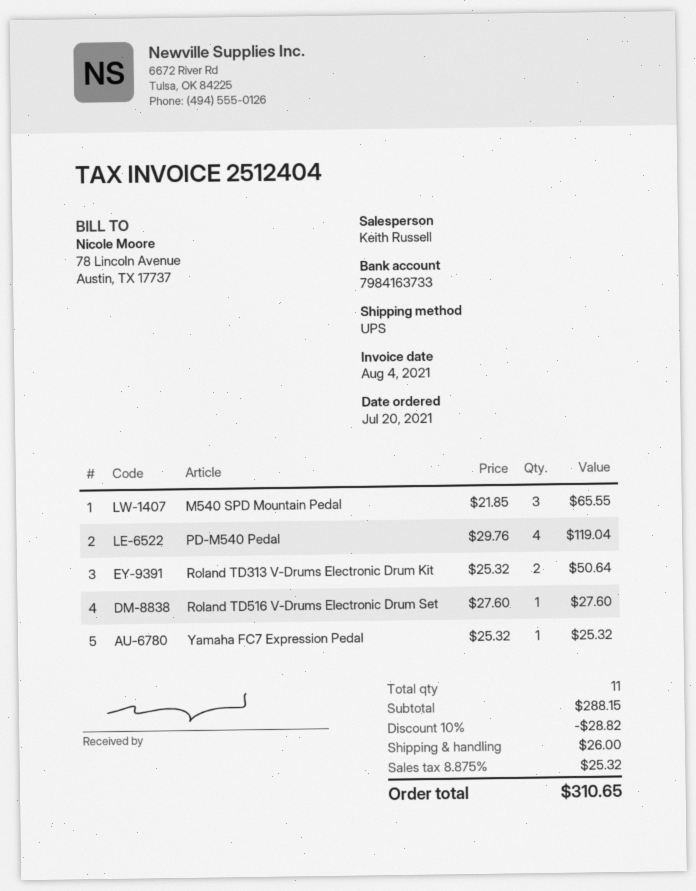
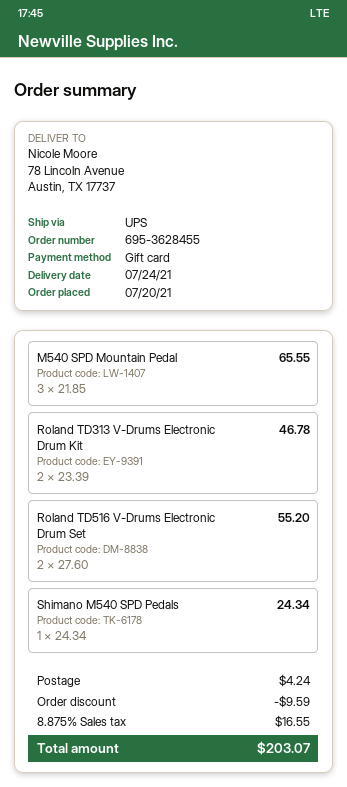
PD-M540 Pedal: 4 x 29.76 = 119.04 -> none
Roland TD313 V-Drums Electronic Drum Kit: 2 x 25.32 = 50.64 -> 2 x 23.39 = 46.78
Roland TD516 V-Drums Electronic Drum Set: 1 x 27.60 = 27.60 -> 2 x 27.60 = 55.20
Yamaha FC7 Expression Pedal: 1 x 25.32 = 25.32 -> none
Shimano M540 SPD Pedals: none -> 1 x 24.34 = 24.34
discount: 28.82 -> 9.59
shipping: 26.00 -> 4.24
tax: 8.875% = 25.32 -> 8.875% = 16.55
total: 310.65 -> 203.07

